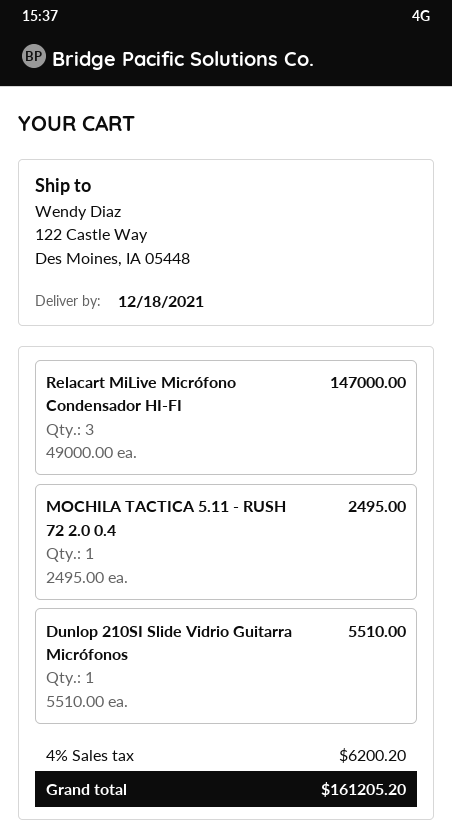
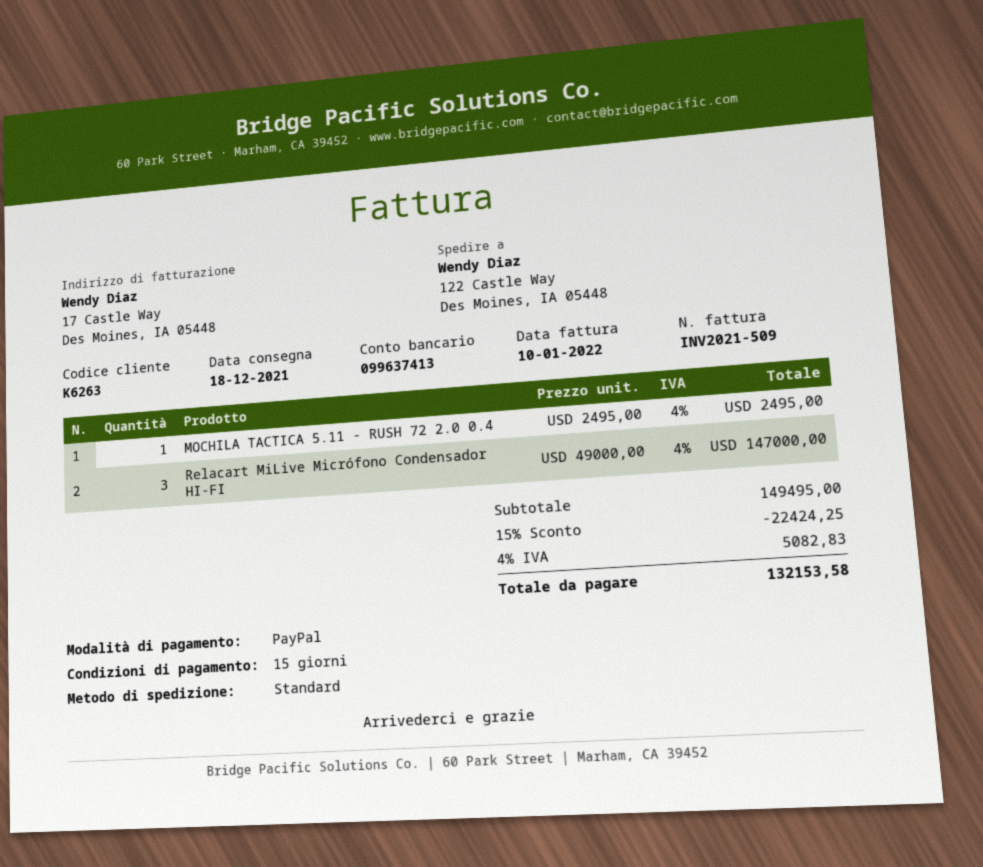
Dunlop 210SI Slide Vidrio Guitarra Micrófonos: 1 x 5510.00 = 5510.00 -> none
discount: none -> 15% = 22424.25
tax: 4% = 6200.20 -> 4% = 5082.83
total: 161205.20 -> 132153.58

